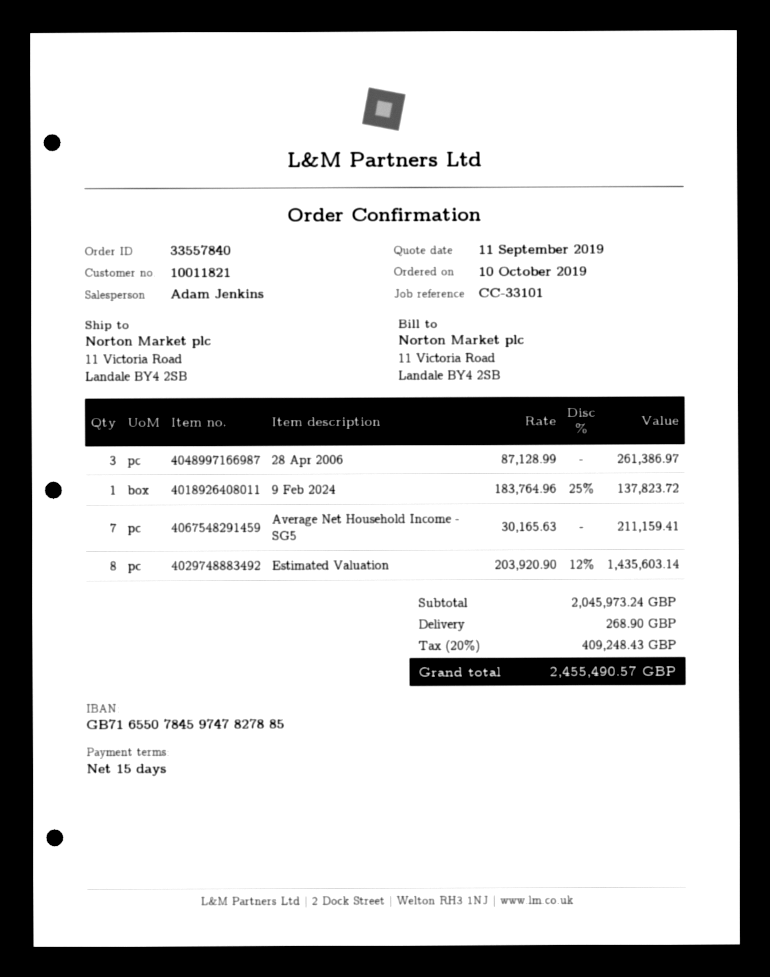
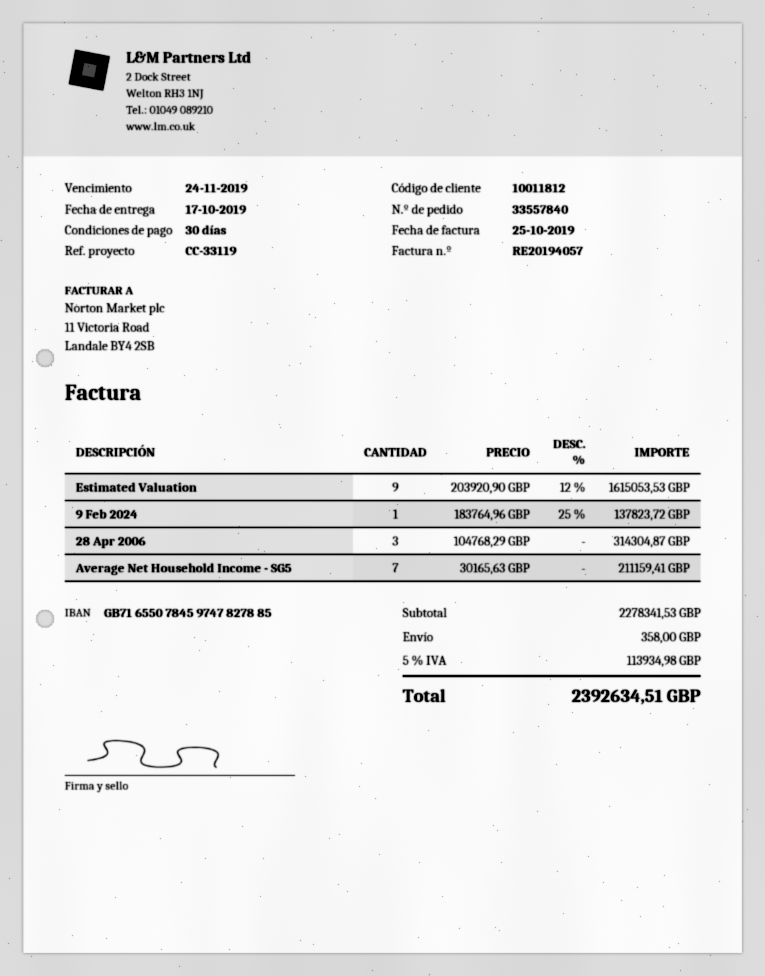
payment terms: 15 days -> 30 days
customer number: 10011821 -> 10011812
reference: CC-33101 -> CC-33119
28 Apr 2006: 3 x 87128.99 = 261386.97 -> 3 x 104768.29 = 314304.87
Estimated Valuation: 8 x 203920.90 - 12% = 1435603.14 -> 9 x 203920.90 - 12% = 1615053.53
subtotal: 2045973.24 -> 2278341.53
shipping: 268.90 -> 358.00
tax: 20% = 409248.43 -> 5% = 113934.98
total: 2455490.57 -> 2392634.51

